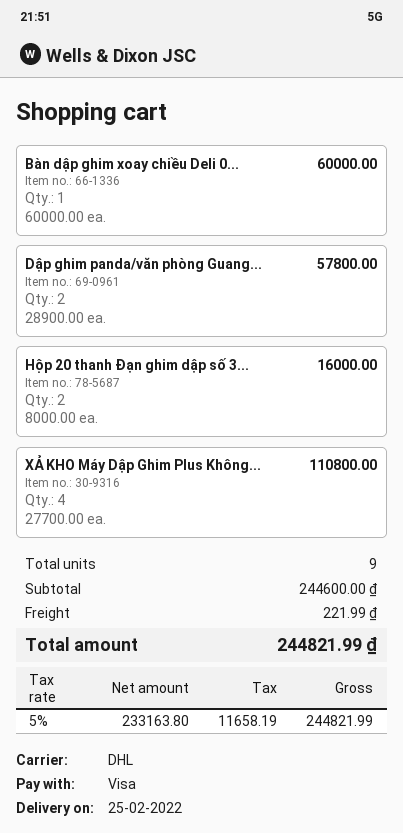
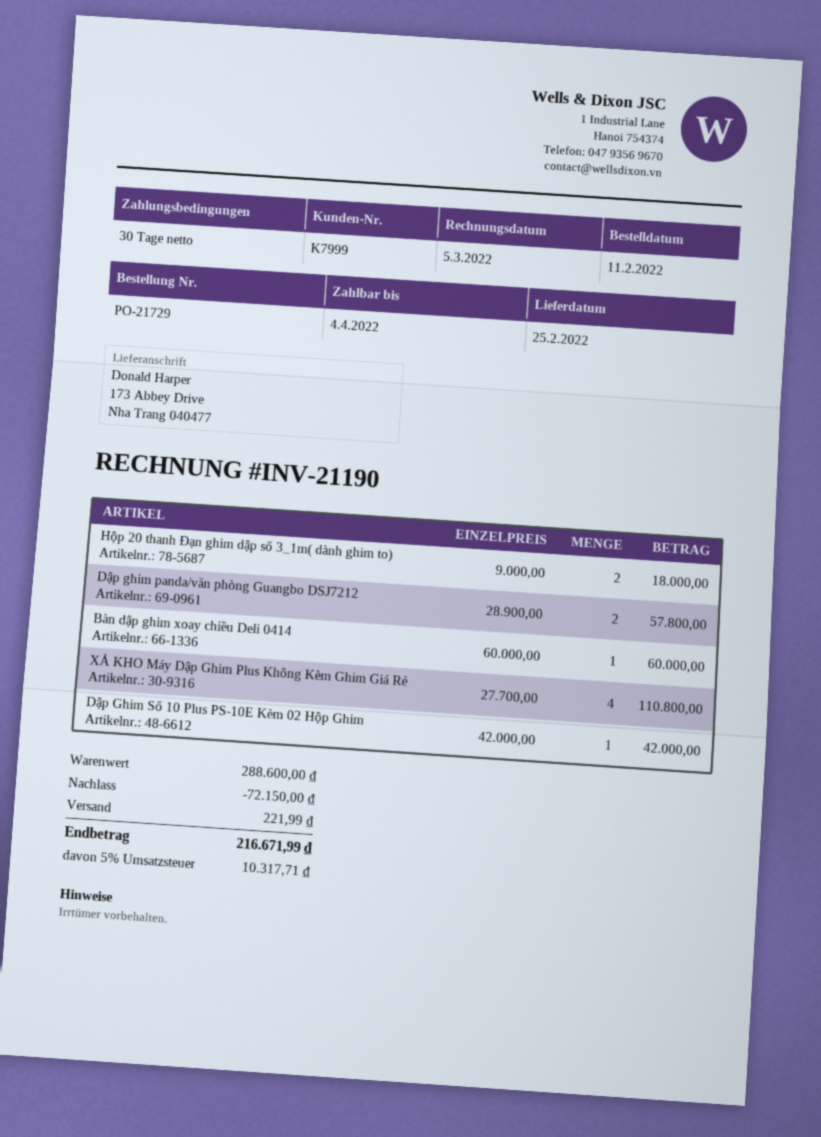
Hộp 20 thanh Đạn ghim dập số 3...: 2 x 8000.00 = 16000.00 -> 2 x 9000.00 = 18000.00
Dập Ghim Số 10 Plus PS-10E Kèm 02 Hộp Ghim: none -> 1 x 42000.00 = 42000.00
subtotal: 244600.00 -> 288600.00
discount: none -> 72150.00
tax: 5% = 11658.19 -> 5% = 10317.71
total: 244821.99 -> 216671.99

